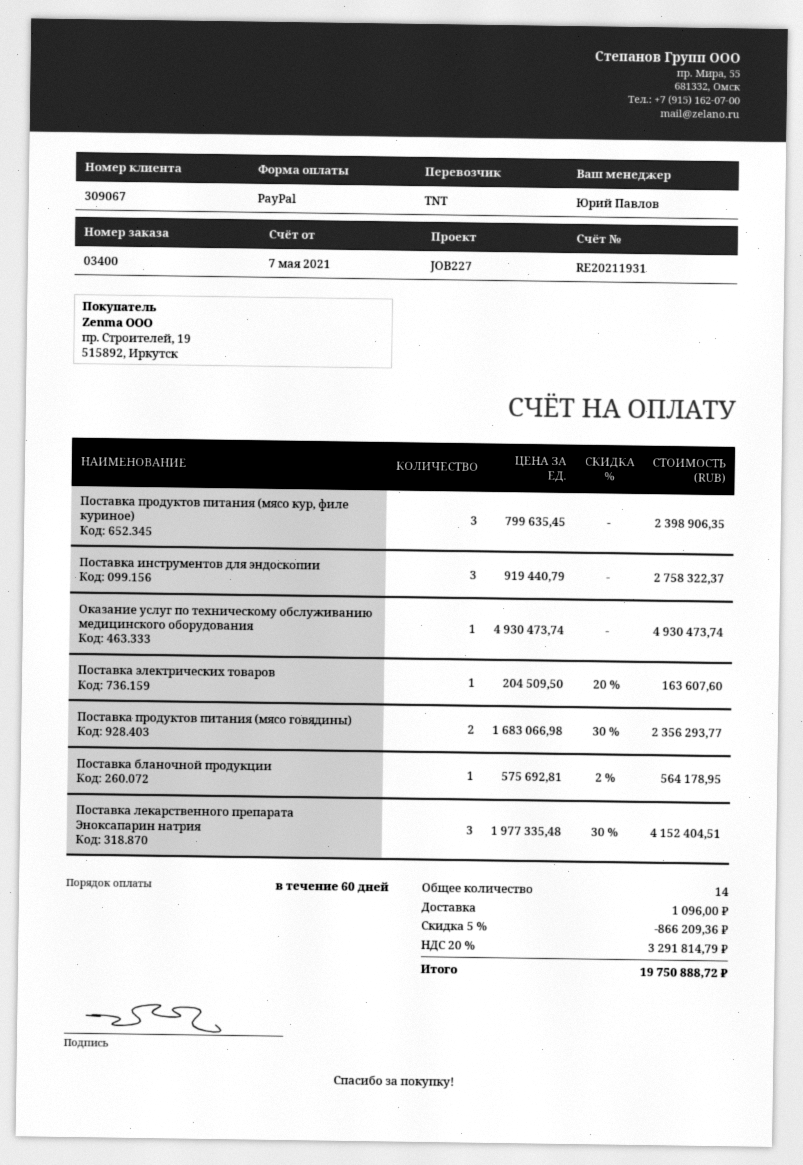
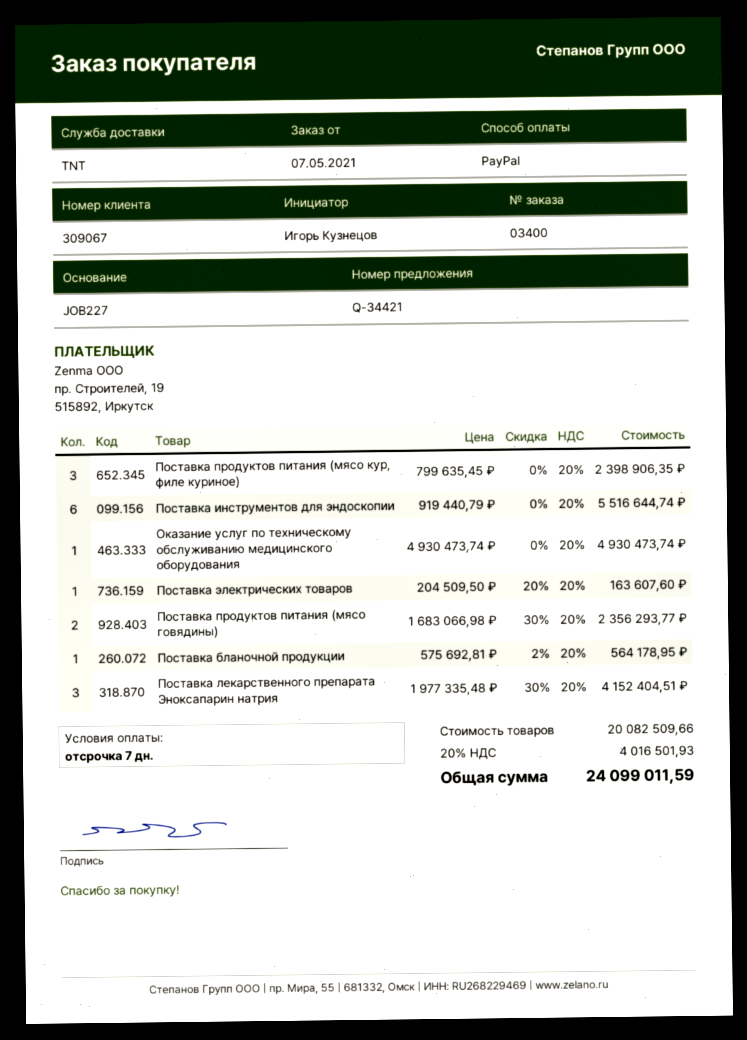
payment terms: 60 days -> 7 days
Поставка инструментов для эндоскопии: 3 x 919440.79 = 2758322.37 -> 6 x 919440.79 = 5516644.74
discount: 5% = 866209.36 -> none
shipping: 1096.00 -> none
tax: 20% = 3291814.79 -> 20% = 4016501.93
total: 19750888.72 -> 24099011.59

